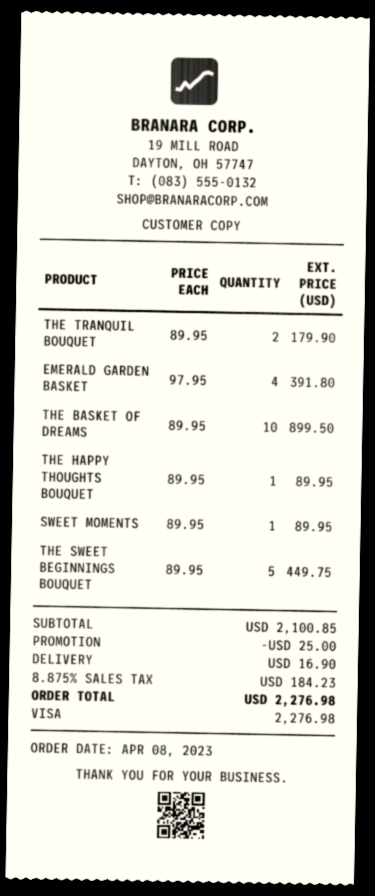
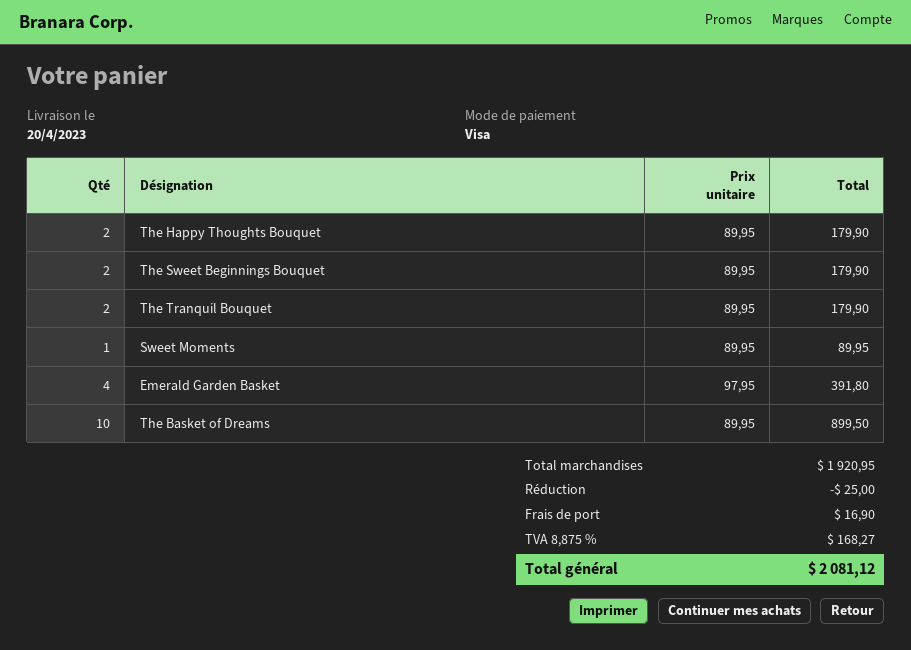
THE HAPPY THOUGHTS BOUQUET: 1 x 89.95 = 89.95 -> 2 x 89.95 = 179.90
THE SWEET BEGINNINGS BOUQUET: 5 x 89.95 = 449.75 -> 2 x 89.95 = 179.90
subtotal: 2100.85 -> 1920.95
tax: 8.875% = 184.23 -> 8.875% = 168.27
total: 2276.98 -> 2081.12

